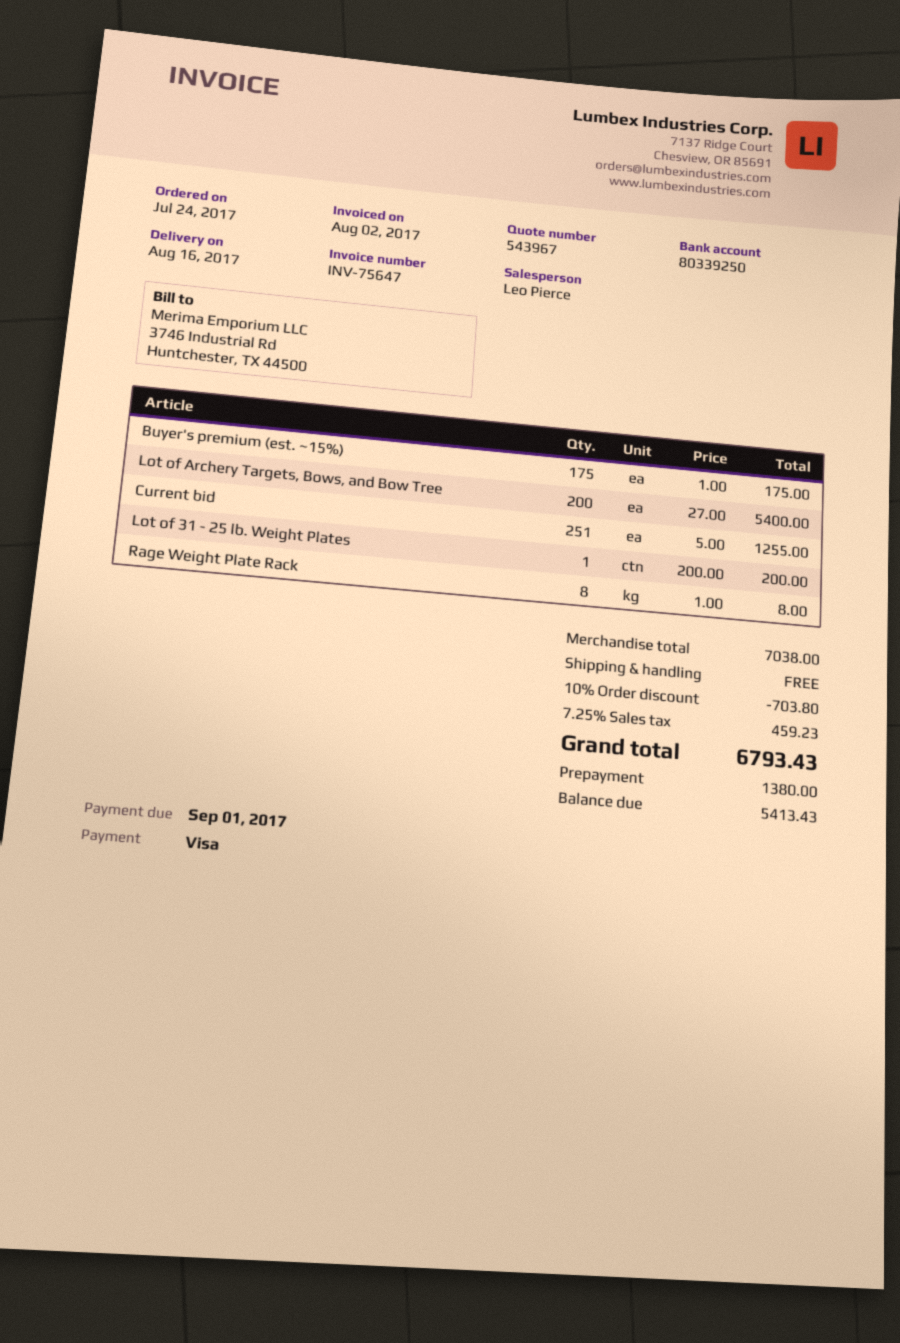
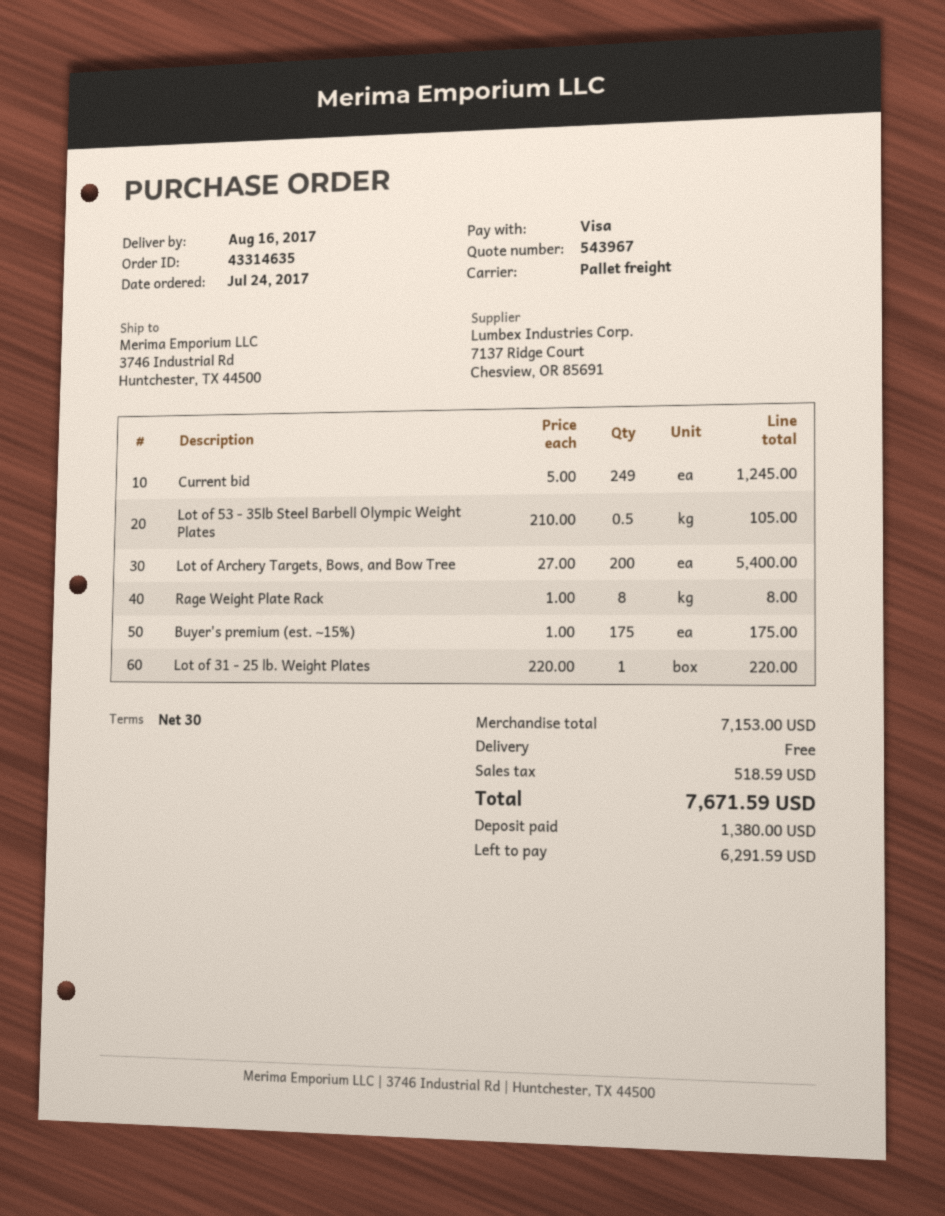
Current bid: 251 x 5.00 = 1255.00 -> 249 x 5.00 = 1245.00
Lot of 31 - 25 lb. Weight Plates: 1 x 200.00 = 200.00 -> 1 x 220.00 = 220.00
Lot of 53 - 35lb Steel Barbell Olympic Weight Plates: none -> 0.5 x 210.00 = 105.00
subtotal: 7038.00 -> 7153.00
discount: 10% = 703.80 -> none
tax: 459.23 -> 518.59
total: 6793.43 -> 7671.59
balance: 5413.43 -> 6291.59

